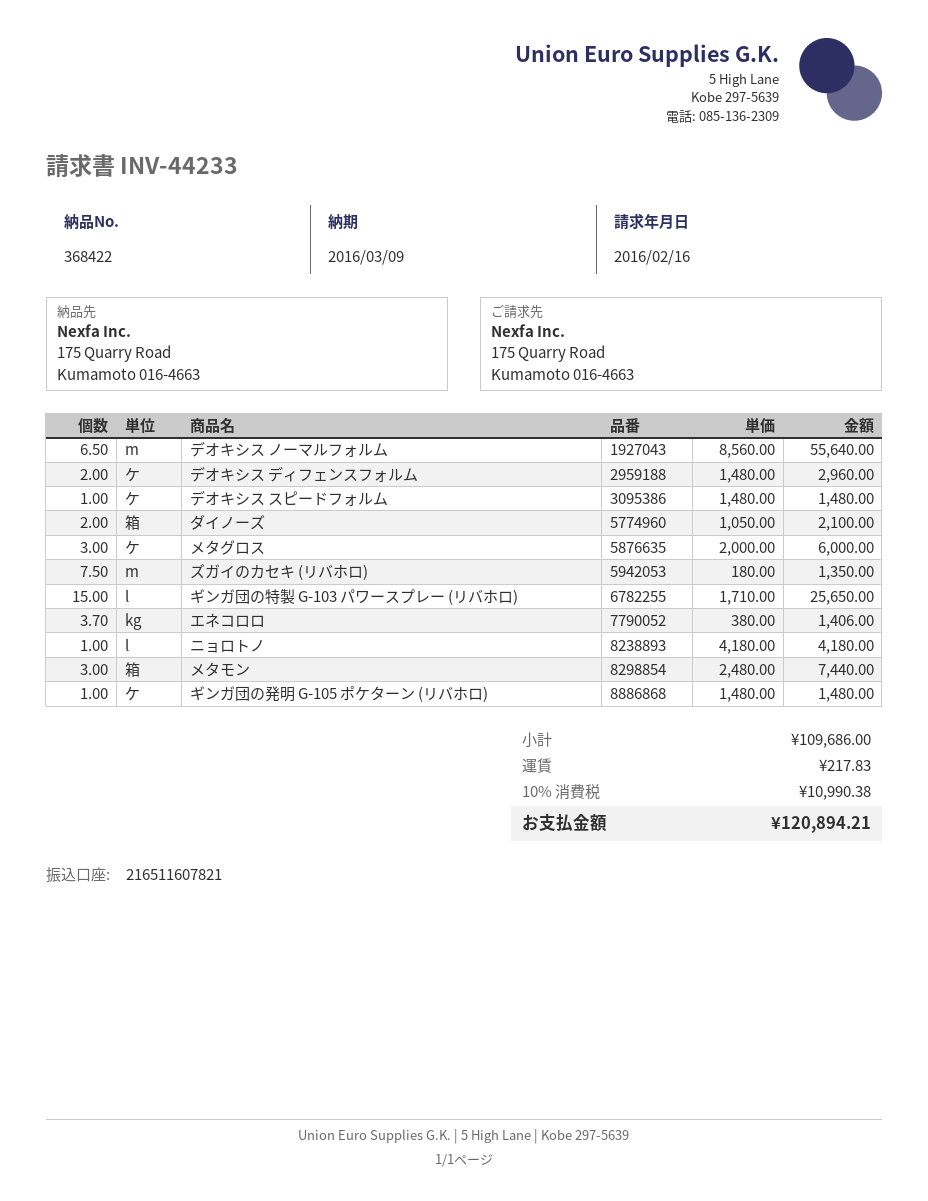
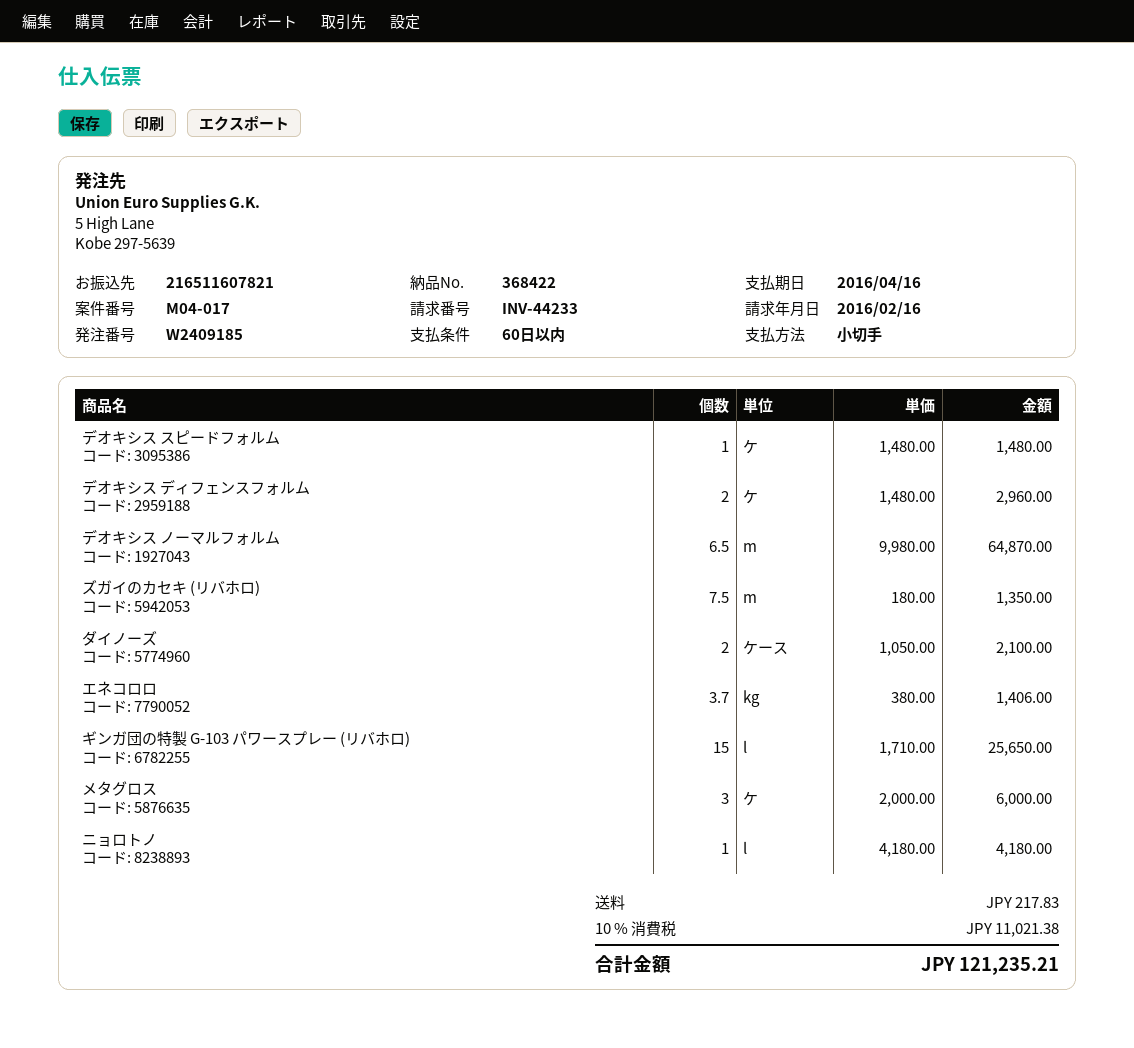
デオキシス ノーマルフォルム: 6.5 x 8560.00 = 55640.00 -> 6.5 x 9980.00 = 64870.00
メタモン: 3 x 2480.00 = 7440.00 -> none
ギンガ団の発明 G-105 ポケターン (リバホロ): 1 x 1480.00 = 1480.00 -> none
tax: 10% = 10990.38 -> 10% = 11021.38
total: 120894.21 -> 121235.21

